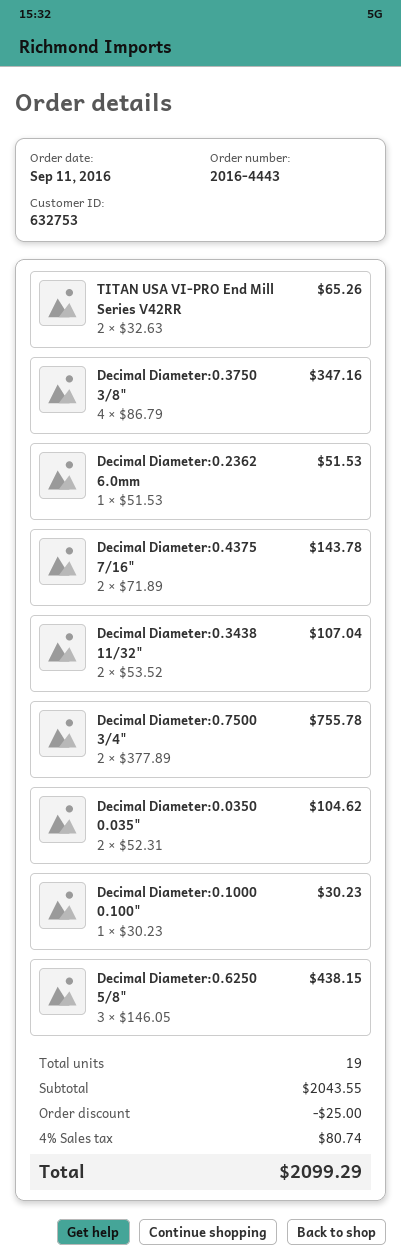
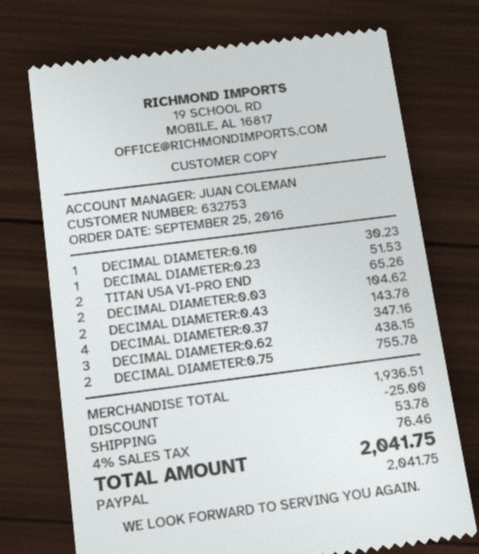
order date: 2016-09-11 -> 2016-09-25
Decimal Diameter:0.3438 11/32": 2 for 107.04 -> none
subtotal: 2043.55 -> 1936.51
shipping: none -> 53.78
tax: 4% = 80.74 -> 4% = 76.46
total: 2099.29 -> 2041.75

